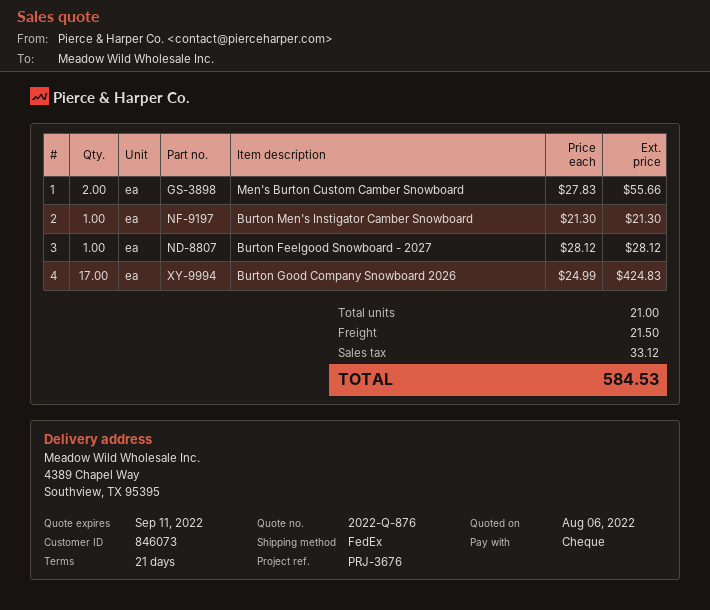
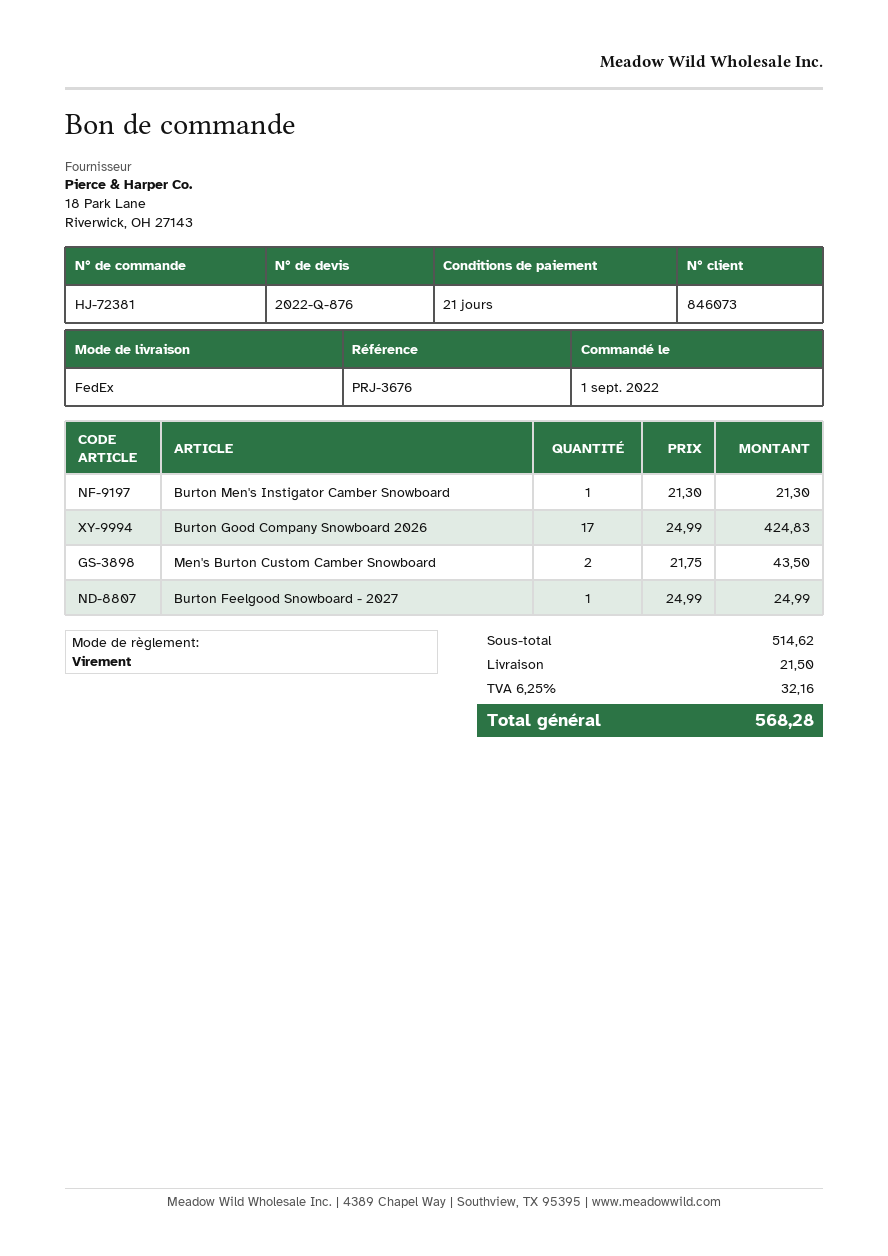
payment method: cheque -> bank transfer
Men's Burton Custom Camber Snowboard: 2 x 27.83 = 55.66 -> 2 x 21.75 = 43.50
Burton Feelgood Snowboard - 2027: 1 x 28.12 = 28.12 -> 1 x 24.99 = 24.99
tax: 33.12 -> 32.16
total: 584.53 -> 568.28

